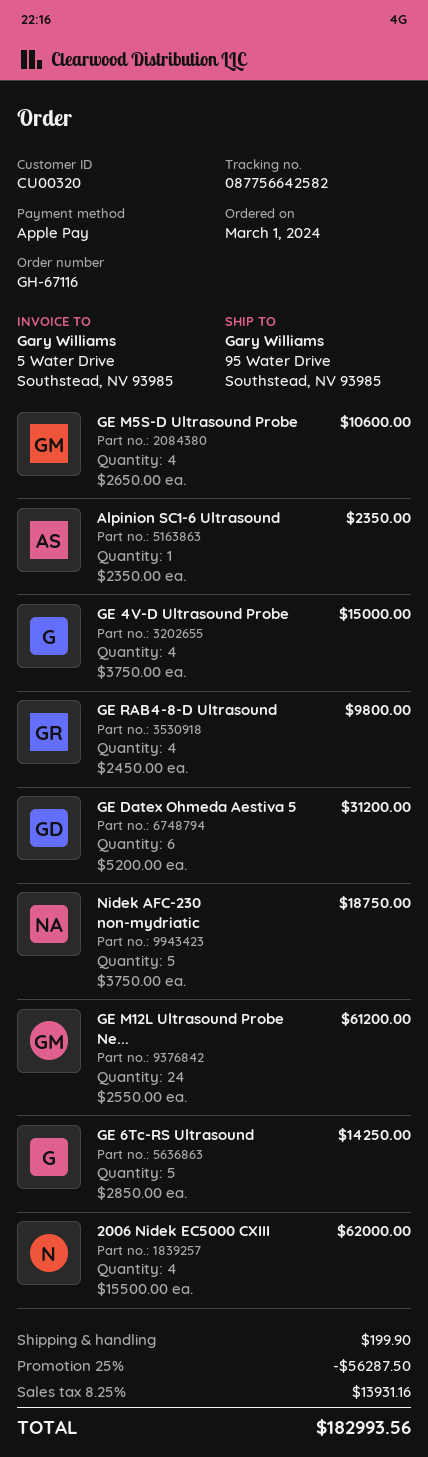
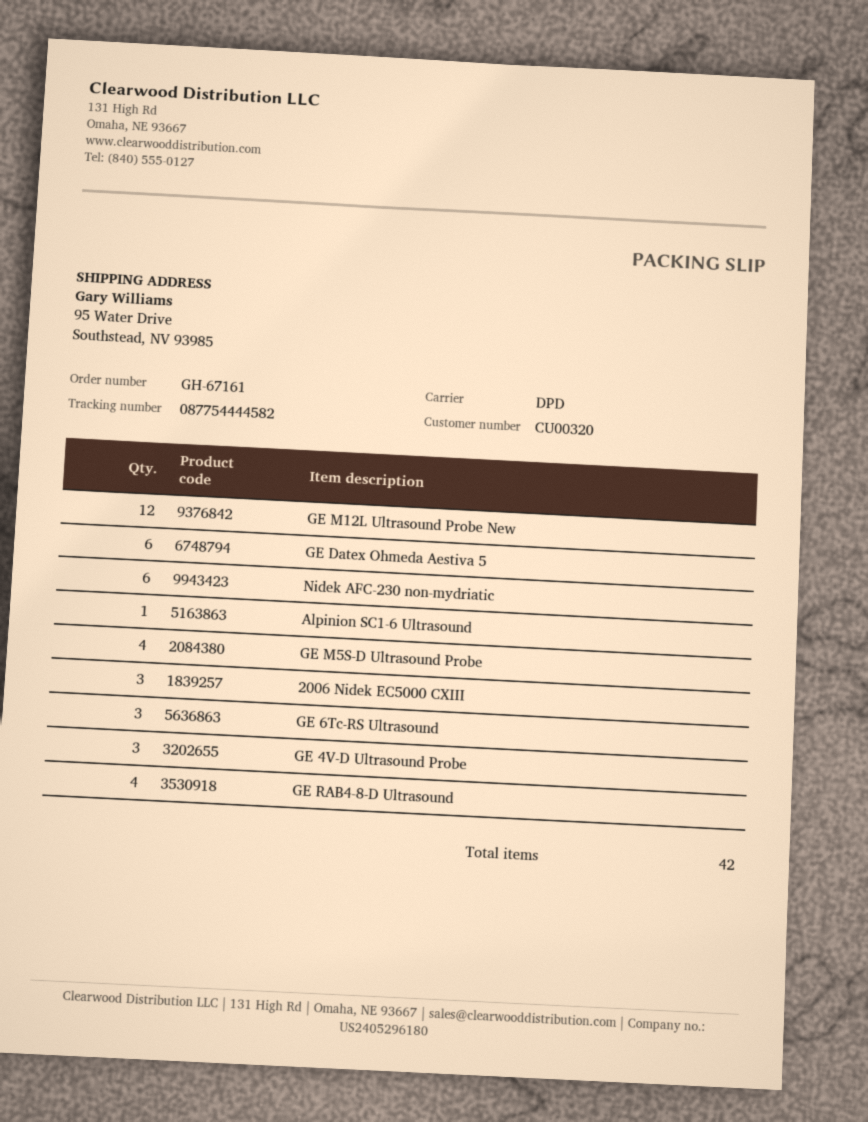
order number: GH-67116 -> GH-67161
tracking number: 087756642582 -> 087754444582
GE 4V-D Ultrasound Probe: 4 -> 3
Nidek AFC-230 non-mydriatic: 5 -> 6
GE M12L Ultrasound Probe Ne...: 24 -> 12
GE 6Tc-RS Ultrasound: 5 -> 3
2006 Nidek EC5000 CXIII: 4 -> 3

